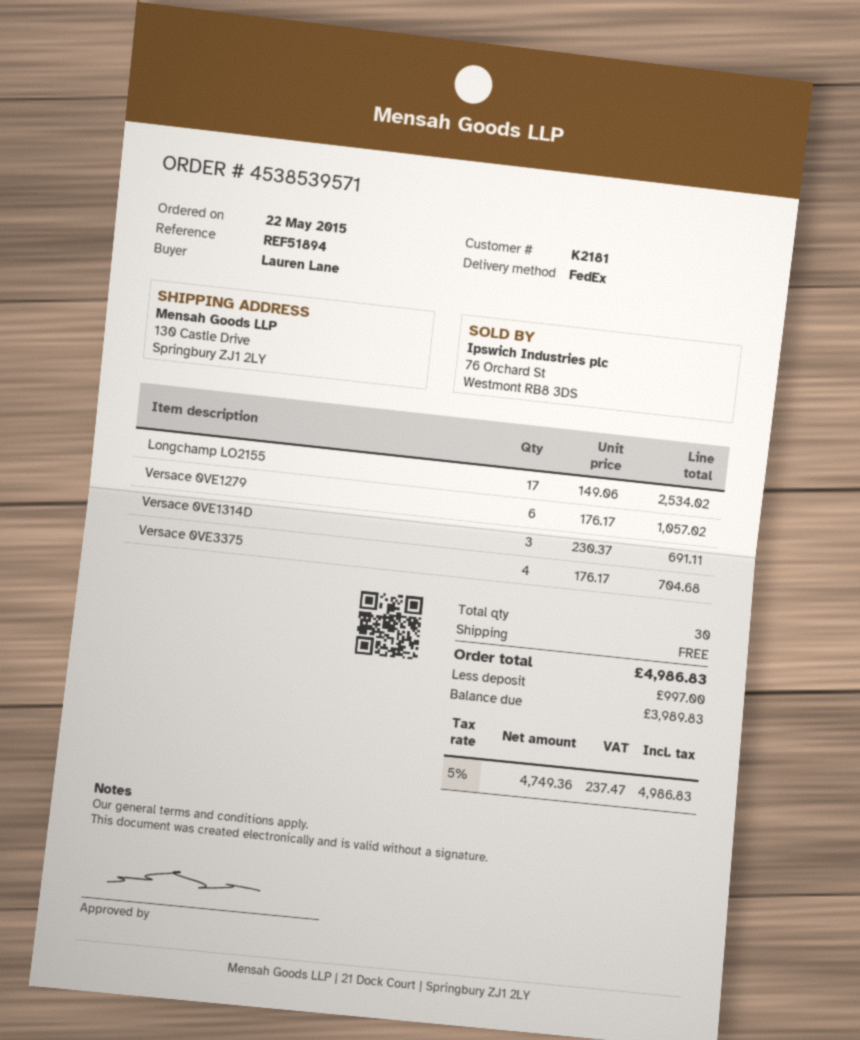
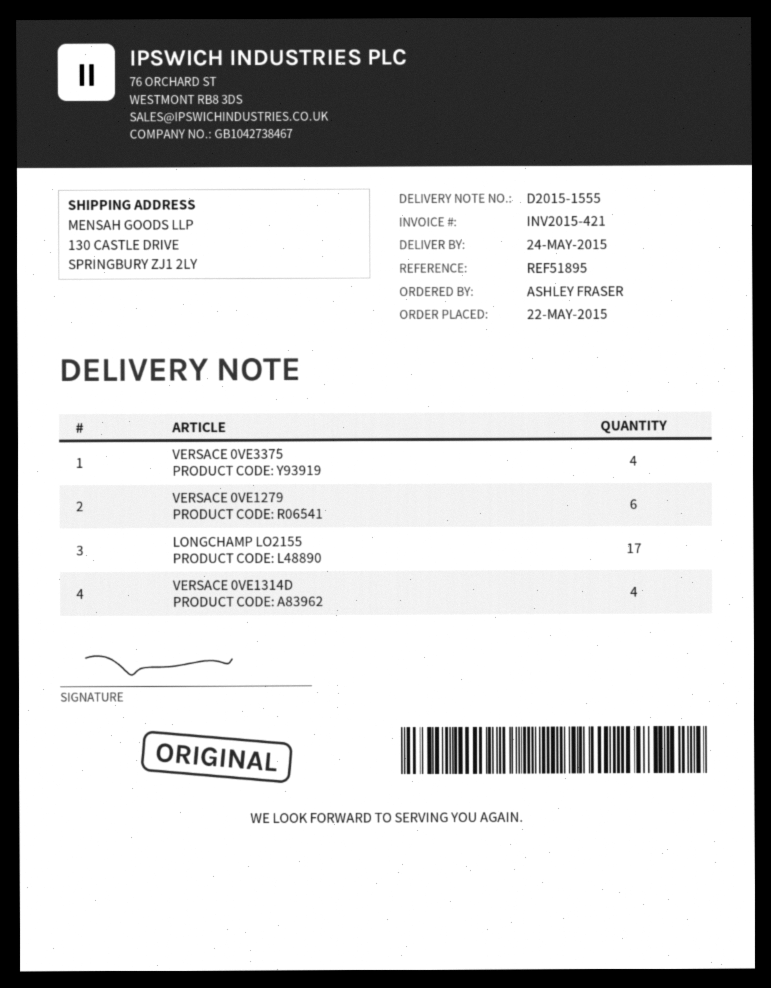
reference: REF51894 -> REF51895
ordered by: Lauren Lane -> ASHLEY FRASER
Versace 0VE1314D: 3 -> 4

